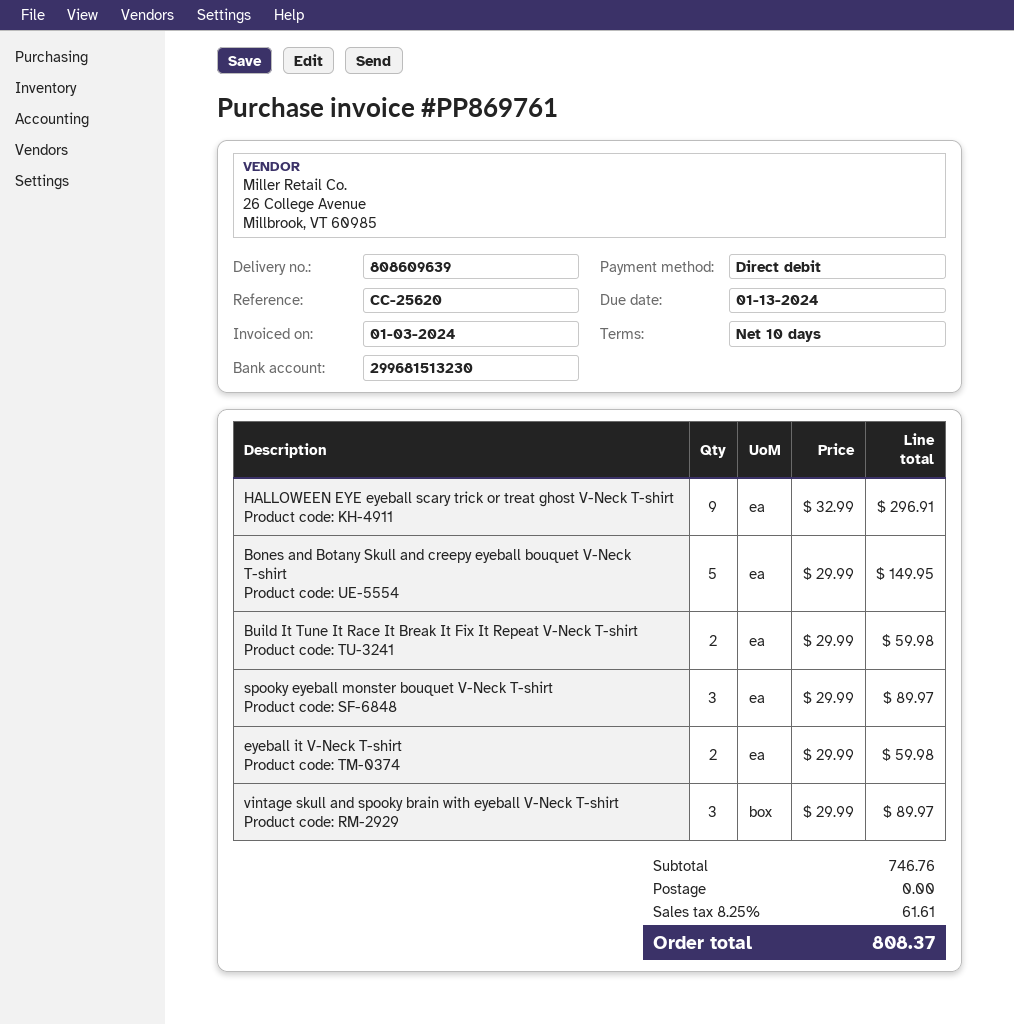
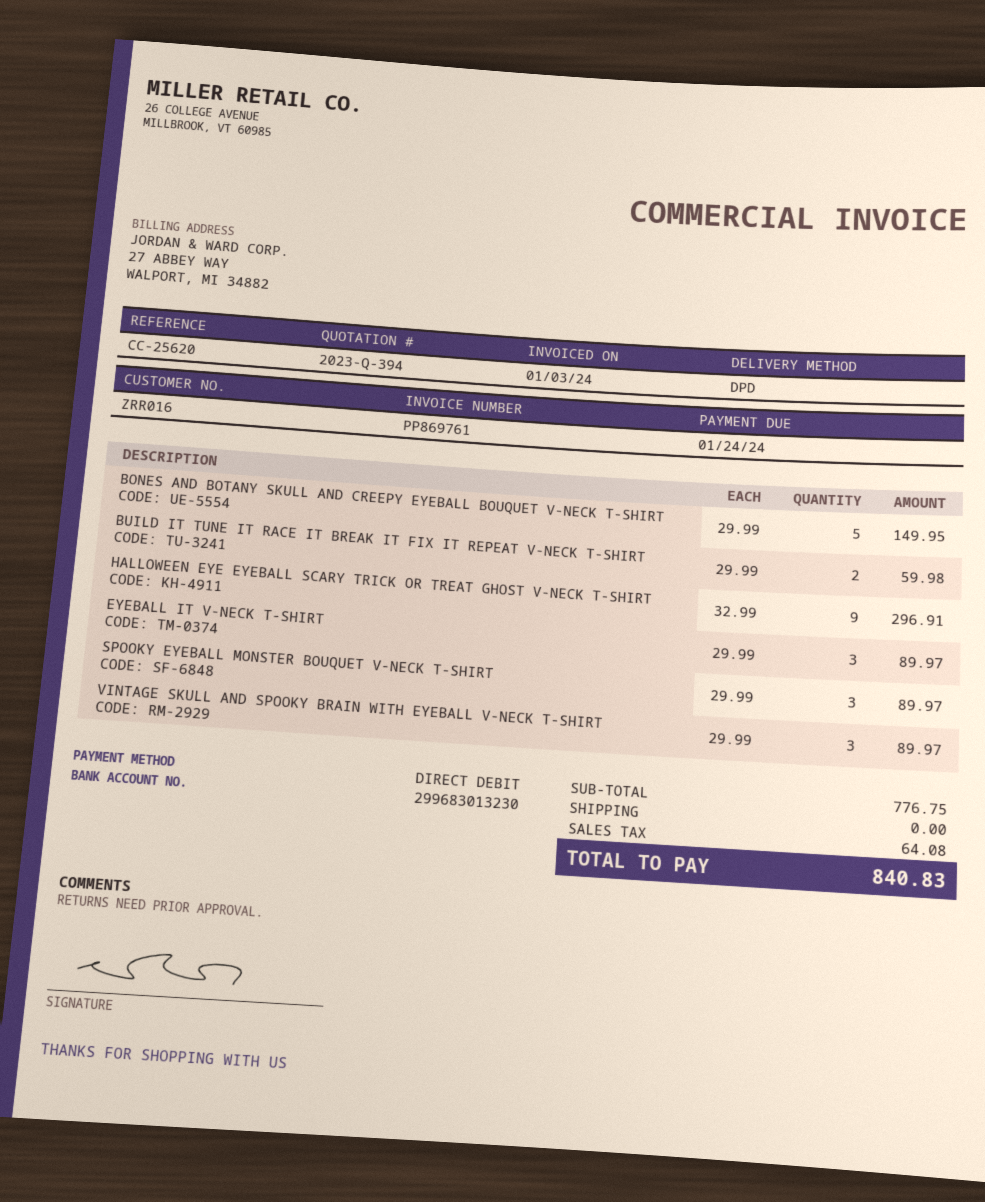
due date: 2024-01-13 -> 2024-01-24
bank account: 299681513230 -> 299683013230
eyeball it V-Neck T-shirt: 2 x 29.99 = 59.98 -> 3 x 29.99 = 89.97
subtotal: 746.76 -> 776.75
tax: 61.61 -> 64.08
total: 808.37 -> 840.83

